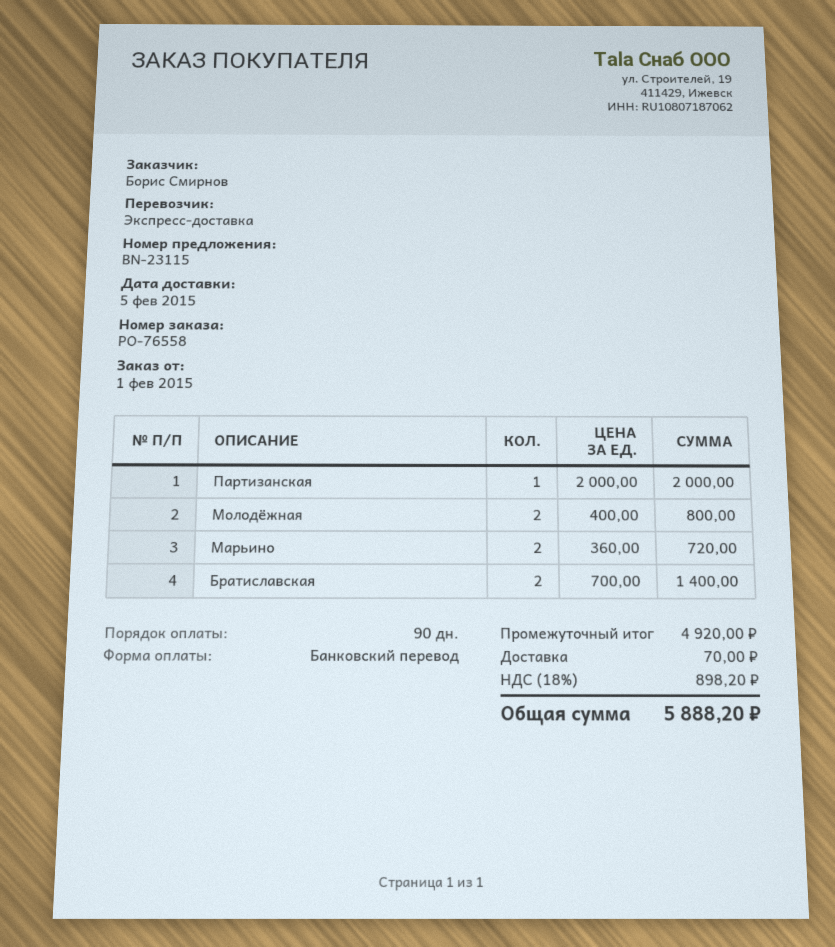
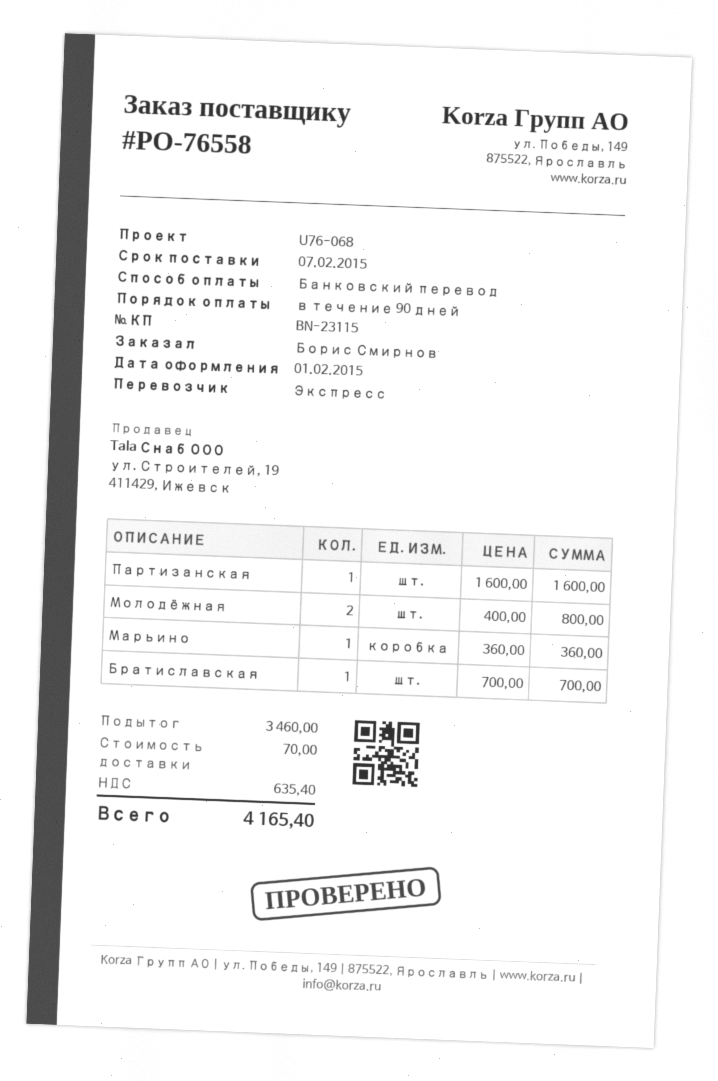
delivery date: 2015-02-05 -> 2015-02-07
Партизанская: 1 x 2000.00 = 2000.00 -> 1 x 1600.00 = 1600.00
Марьино: 2 x 360.00 = 720.00 -> 1 x 360.00 = 360.00
Братиславская: 2 x 700.00 = 1400.00 -> 1 x 700.00 = 700.00
subtotal: 4920.00 -> 3460.00
tax: 898.20 -> 635.40
total: 5888.20 -> 4165.40

